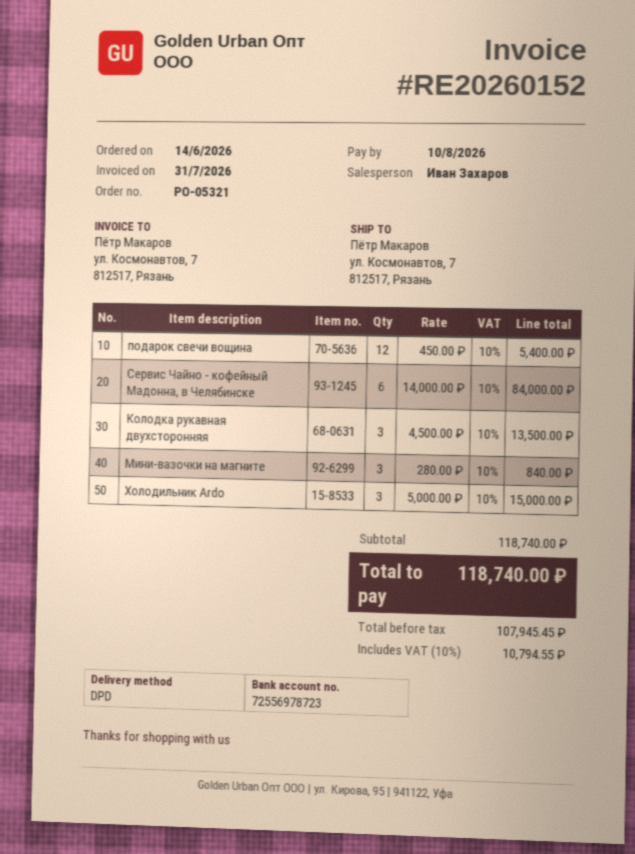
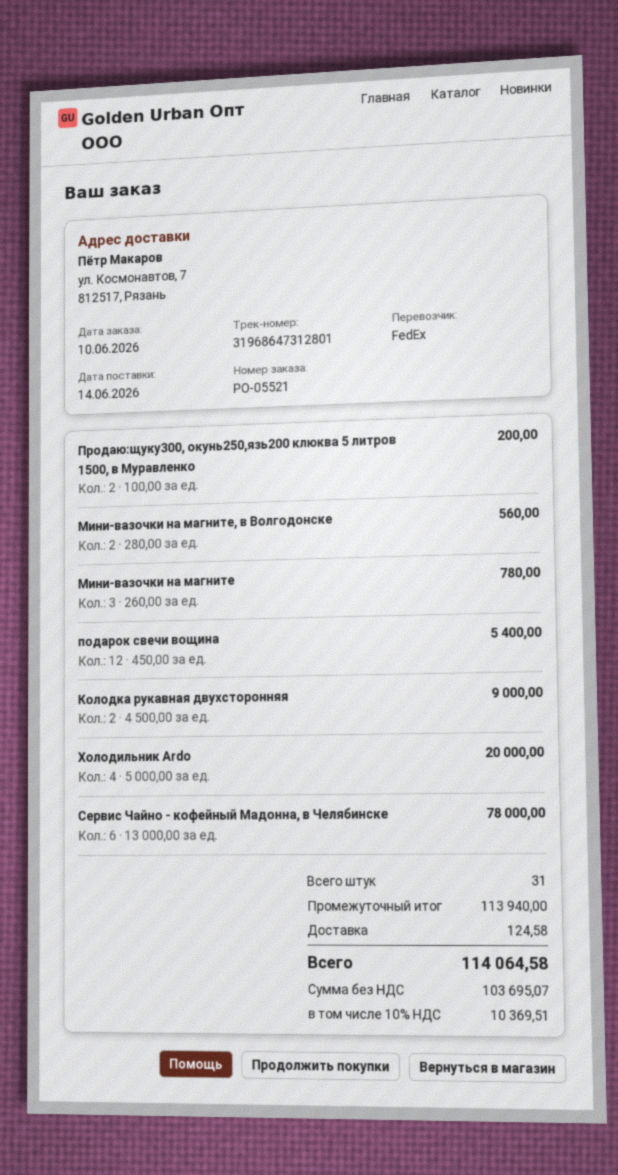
order number: PO-05321 -> PO-05521
order date: 2026-06-14 -> 2026-06-10
shipping method: DPD -> FedEx
Сервис Чайно - кофейный Мадонна, в Челябинске: 6 x 14000.00 = 84000.00 -> 6 x 13000.00 = 78000.00
Колодка рукавная двухсторонняя: 3 x 4500.00 = 13500.00 -> 2 x 4500.00 = 9000.00
Мини-вазочки на магните: 3 x 280.00 = 840.00 -> 3 x 260.00 = 780.00
Холодильник Ardo: 3 x 5000.00 = 15000.00 -> 4 x 5000.00 = 20000.00
Продаю:щуку300, окунь250,язь200 клюква 5 литров 1500, в Муравленко: none -> 2 x 100.00 = 200.00
Мини-вазочки на магните, в Волгодонске: none -> 2 x 280.00 = 560.00
subtotal: 118740.00 -> 113940.00
shipping: none -> 124.58
net: 107945.45 -> 103695.07
tax: 10% = 10794.55 -> 10% = 10369.51
total: 118740.00 -> 114064.58

